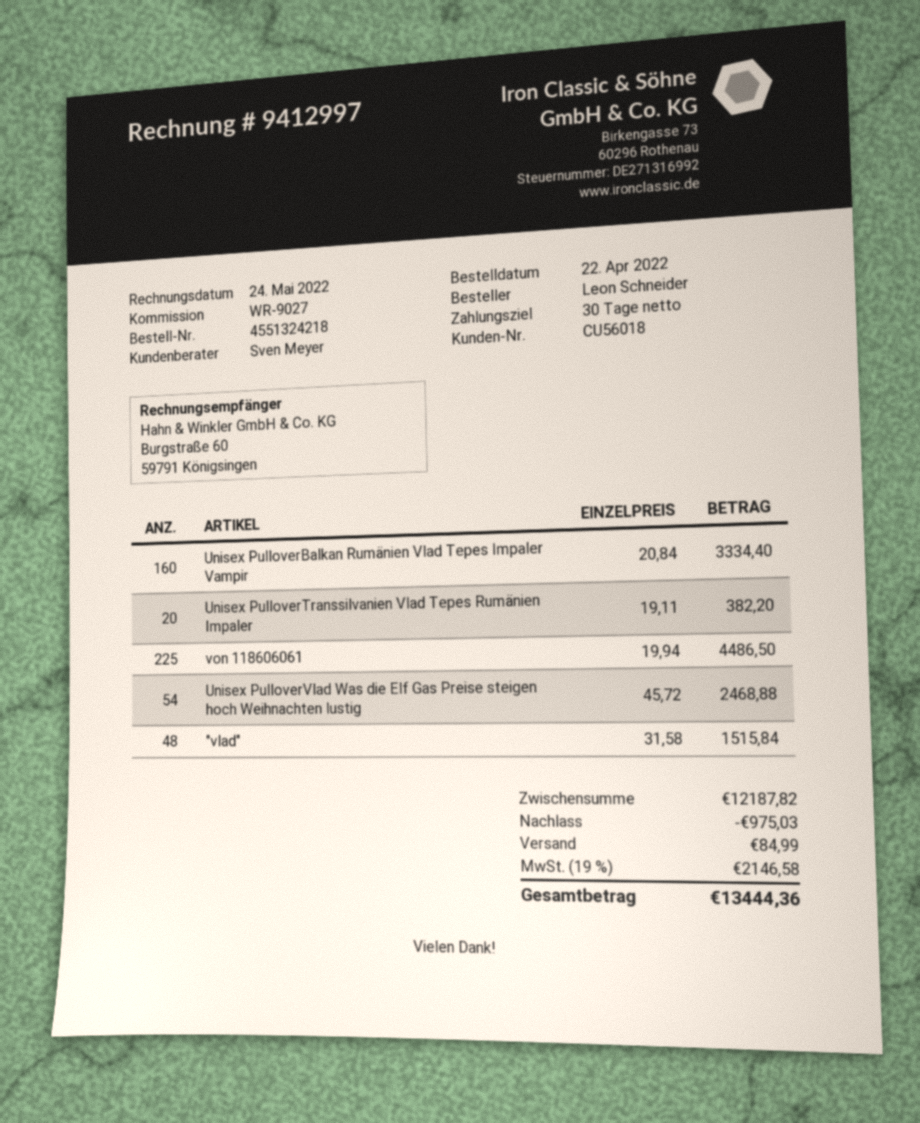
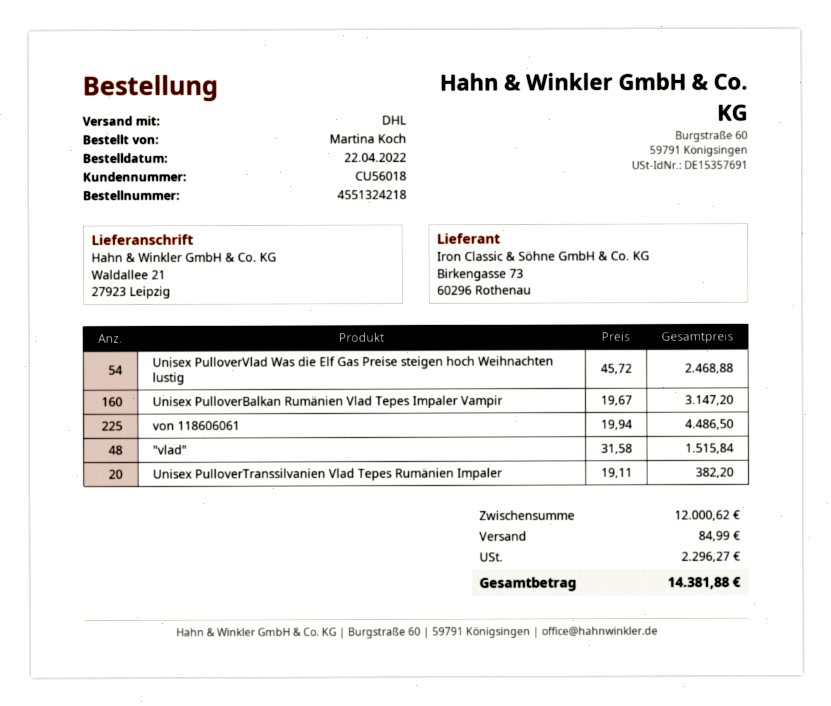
ordered by: Leon Schneider -> Martina Koch
Unisex PulloverBalkan Rumänien Vlad Tepes Impaler Vampir: 160 x 20.84 = 3334.40 -> 160 x 19.67 = 3147.20
subtotal: 12187.82 -> 12000.62
discount: 975.03 -> none
tax: 2146.58 -> 2296.27
total: 13444.36 -> 14381.88

